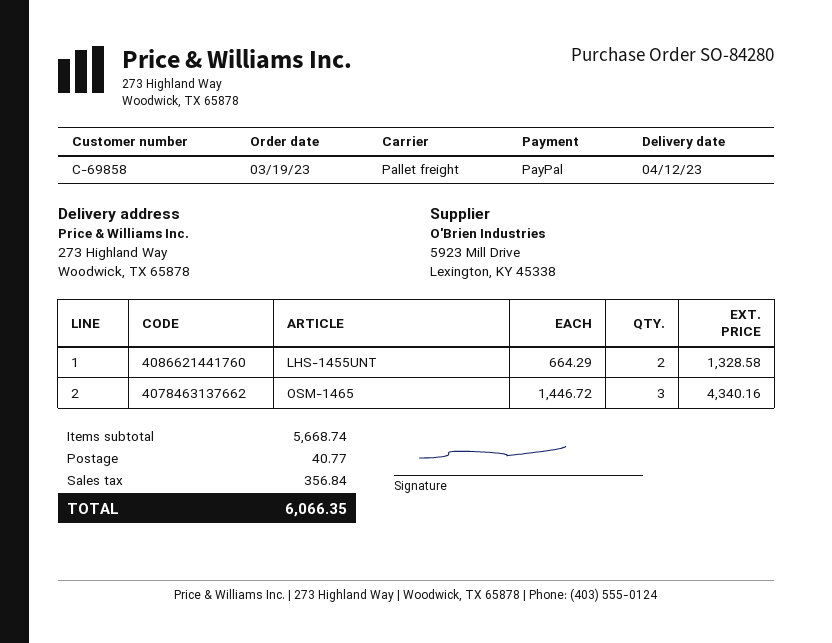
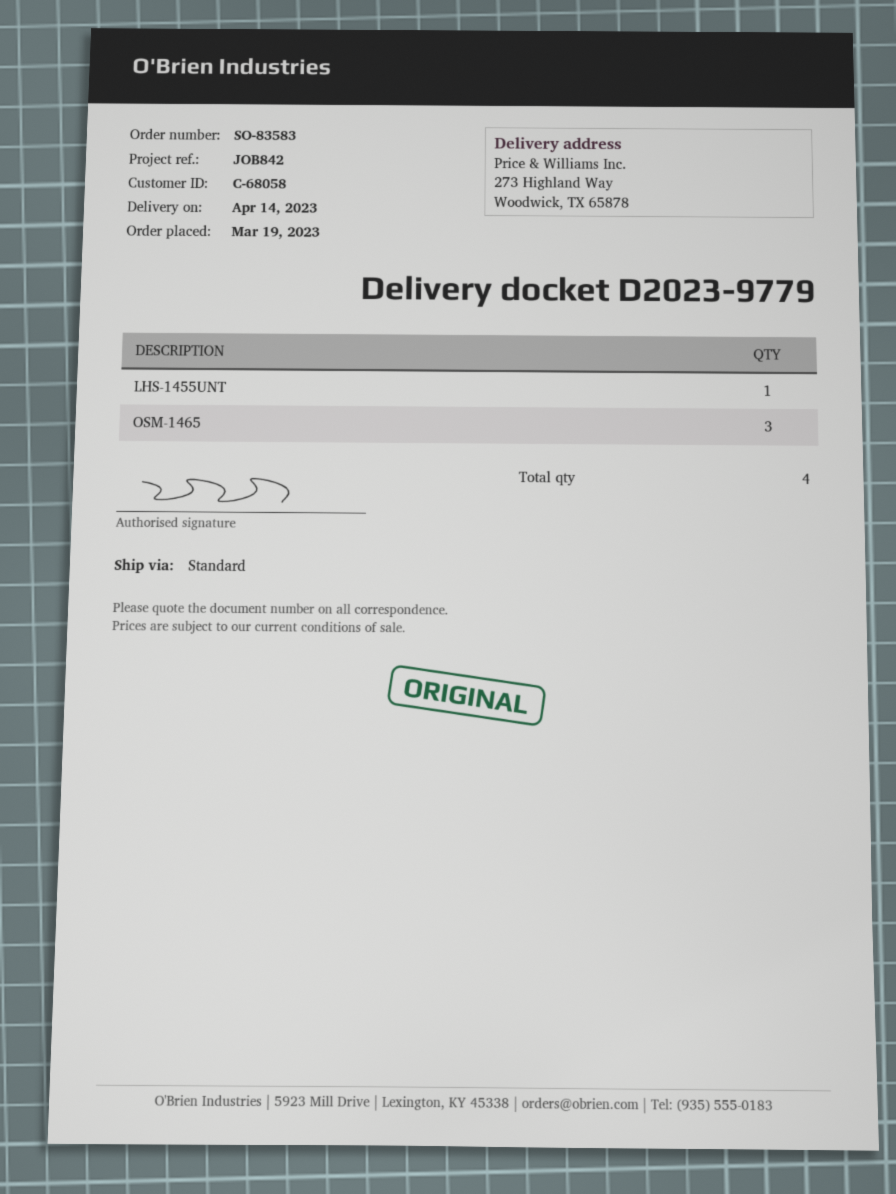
order number: SO-84280 -> SO-83583
delivery date: 2023-04-12 -> 2023-04-14
customer number: C-69858 -> C-68058
shipping method: pallet freight -> standard
LHS-1455UNT: 2 -> 1

